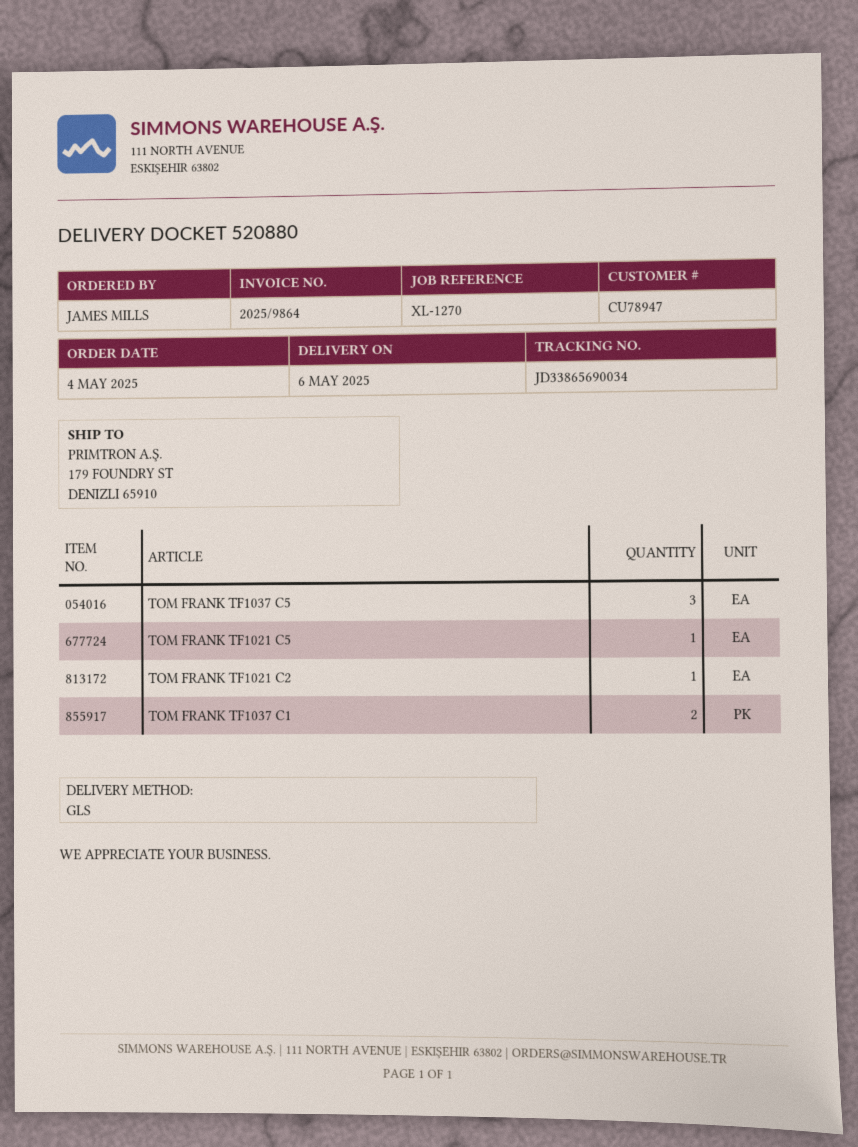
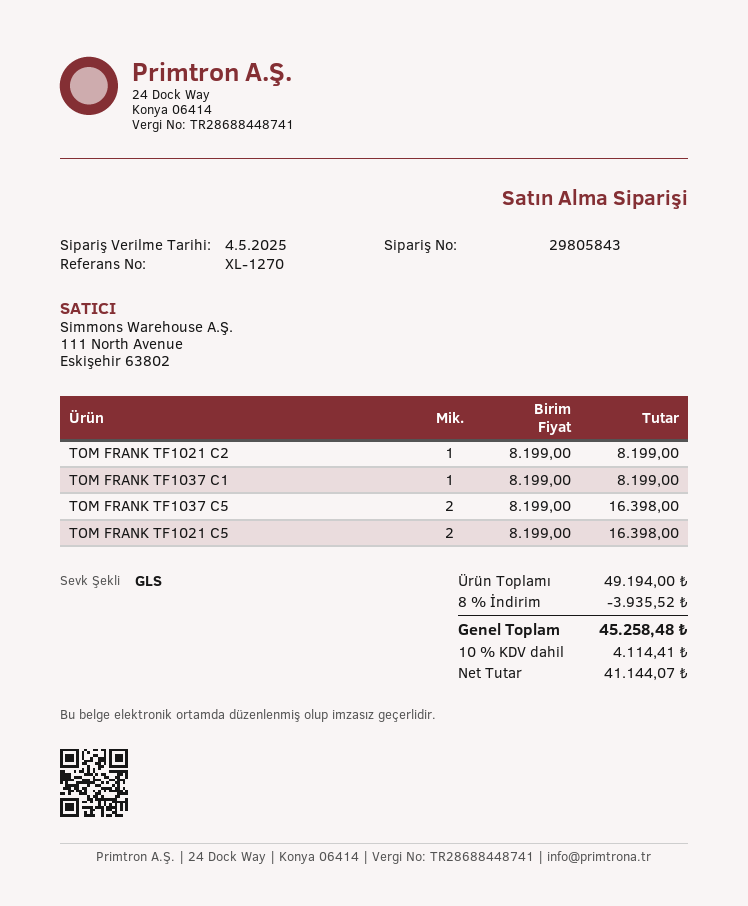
TOM FRANK TF1037 C5: 3 -> 2
TOM FRANK TF1021 C5: 1 -> 2
TOM FRANK TF1037 C1: 2 -> 1

